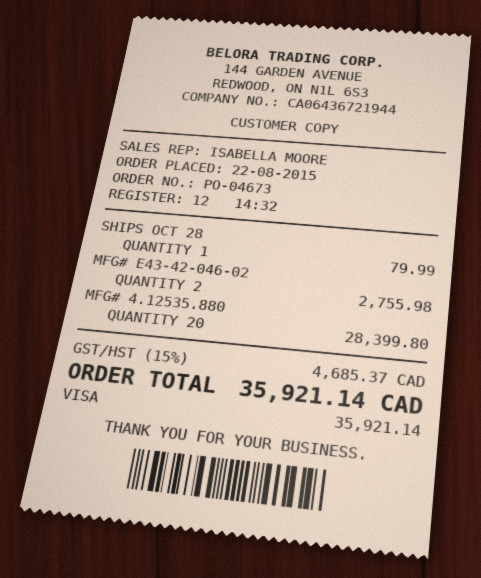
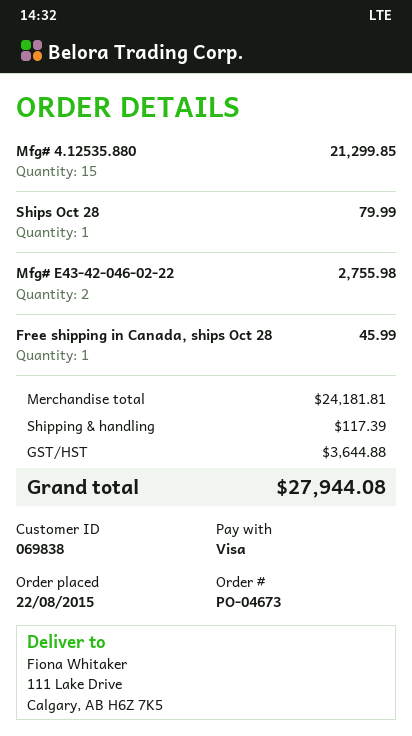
MFG# 4.12535.880: 20 for 28399.80 -> 15 for 21299.85
Free shipping in Canada, ships Oct 28: none -> 1 for 45.99
shipping: none -> 117.39
tax: 4685.37 -> 3644.88
total: 35921.14 -> 27944.08

